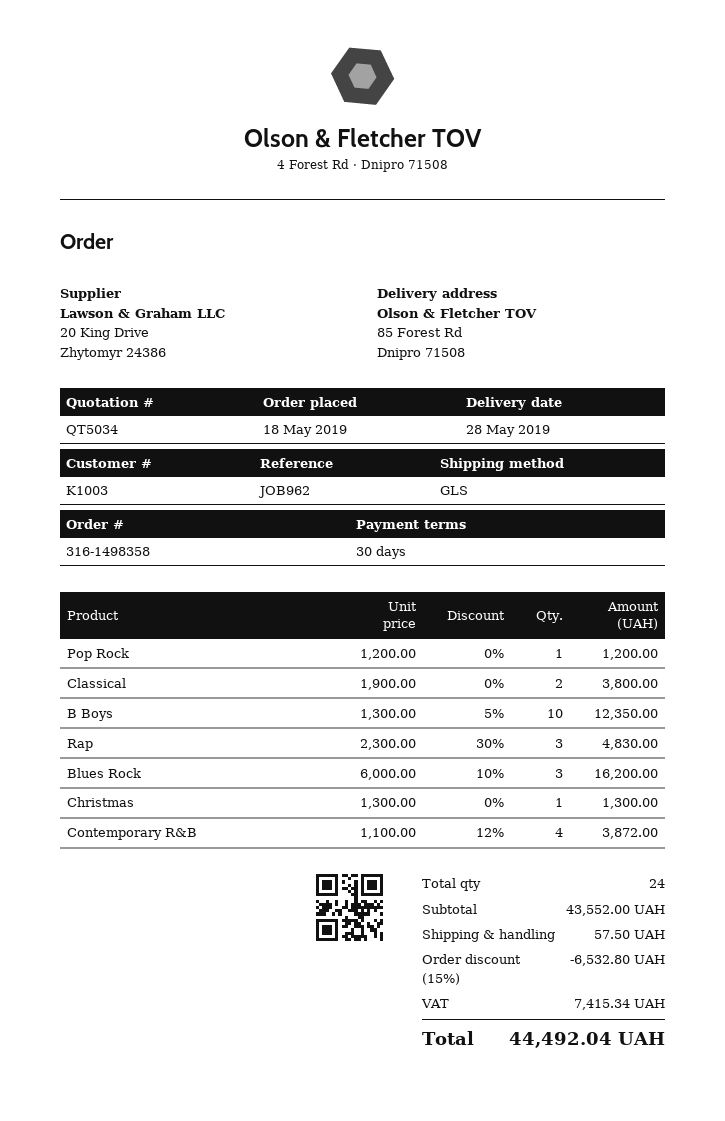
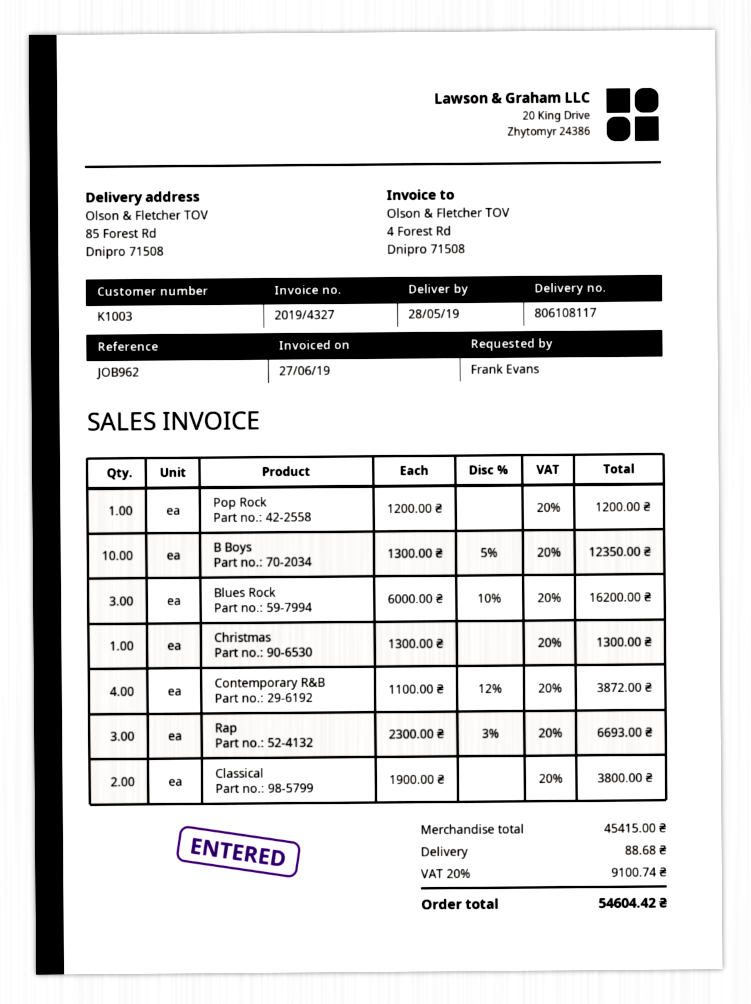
Rap: 3 x 2300.00 - 30% = 4830.00 -> 3 x 2300.00 - 3% = 6693.00
subtotal: 43552.00 -> 45415.00
discount: 15% = 6532.80 -> none
shipping: 57.50 -> 88.68
tax: 7415.34 -> 9100.74
total: 44492.04 -> 54604.42

